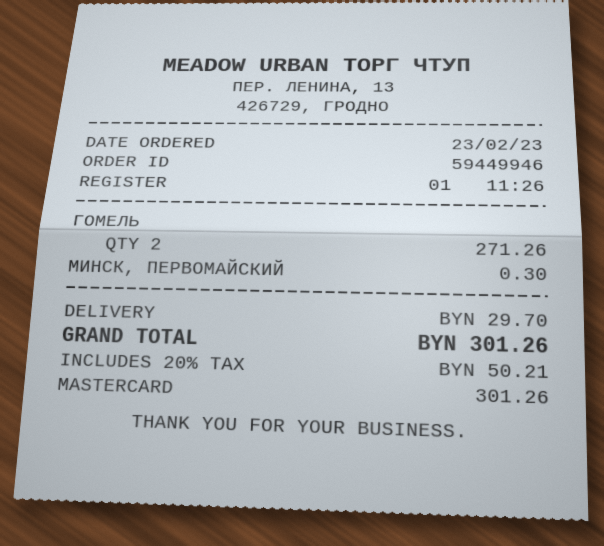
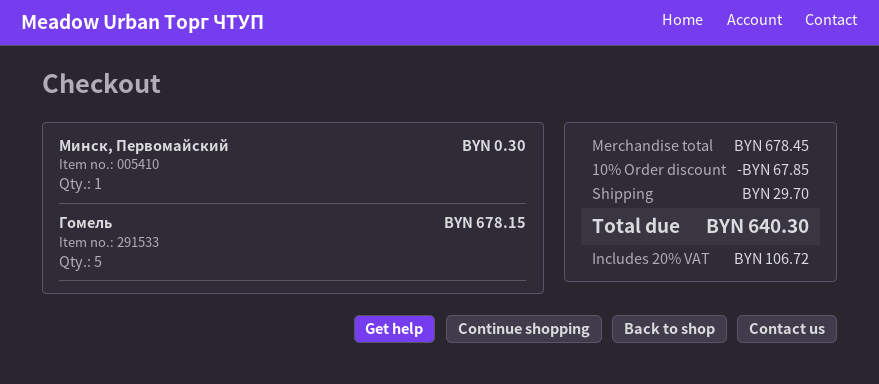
ГОМЕЛЬ: 2 for 271.26 -> 5 for 678.15
discount: none -> 10% = 67.85
tax: 20% = 50.21 -> 20% = 106.72
total: 301.26 -> 640.30

